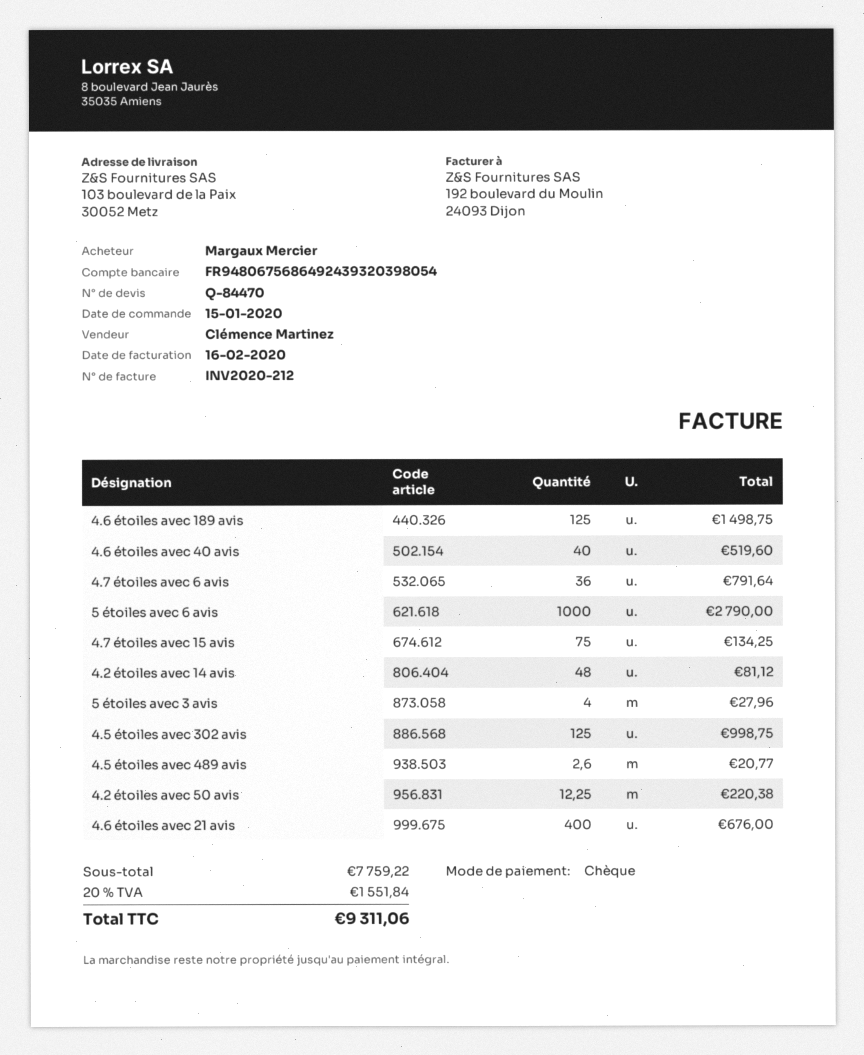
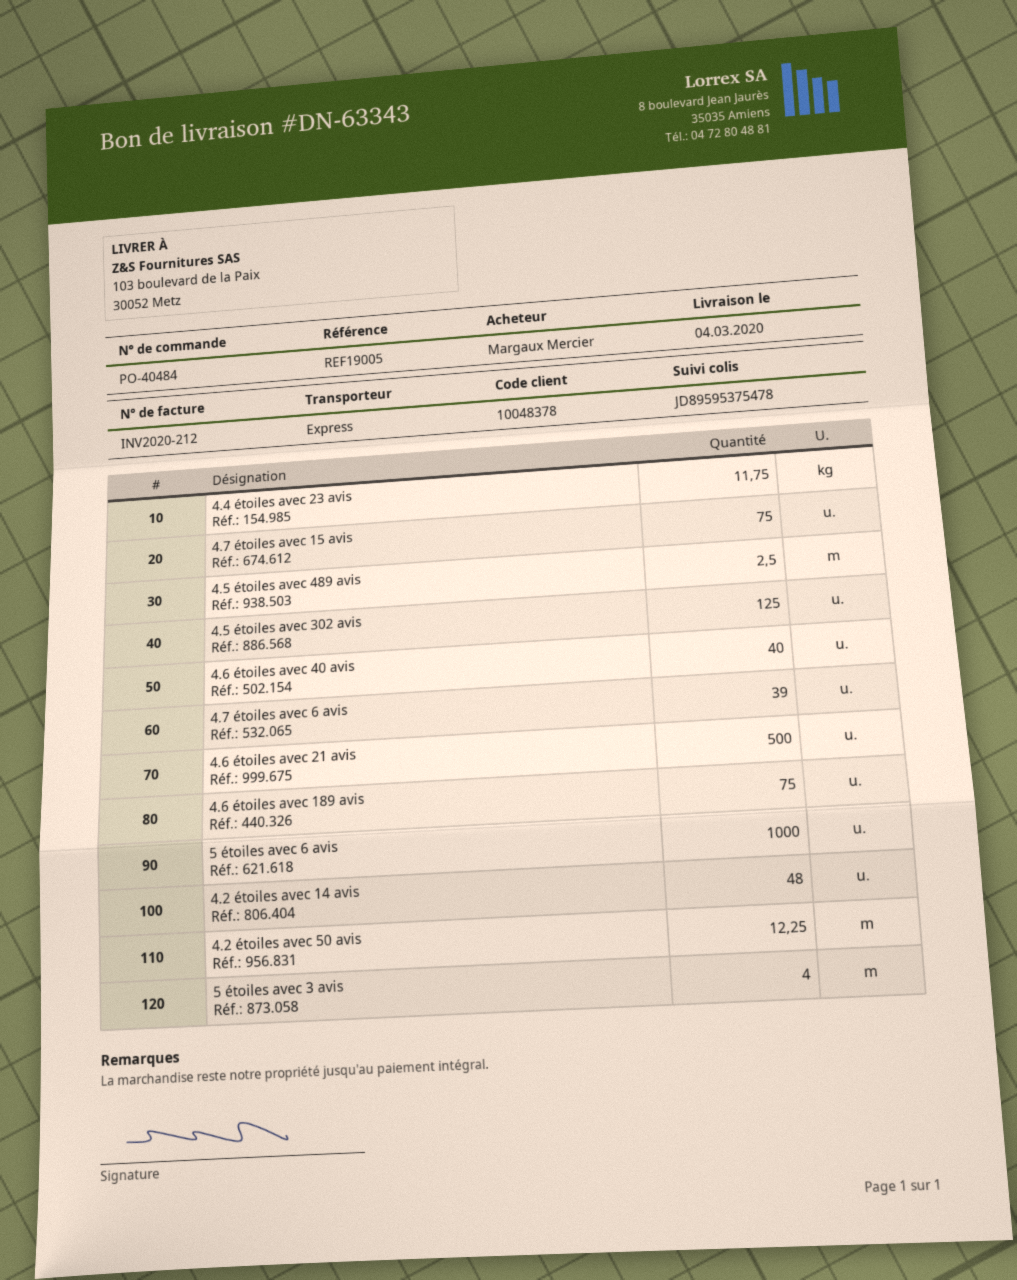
4.6 étoiles avec 189 avis: 125 -> 75
4.7 étoiles avec 6 avis: 36 -> 39
4.5 étoiles avec 489 avis: 2.6 -> 2.5
4.6 étoiles avec 21 avis: 400 -> 500
4.4 étoiles avec 23 avis: none -> 11.75

